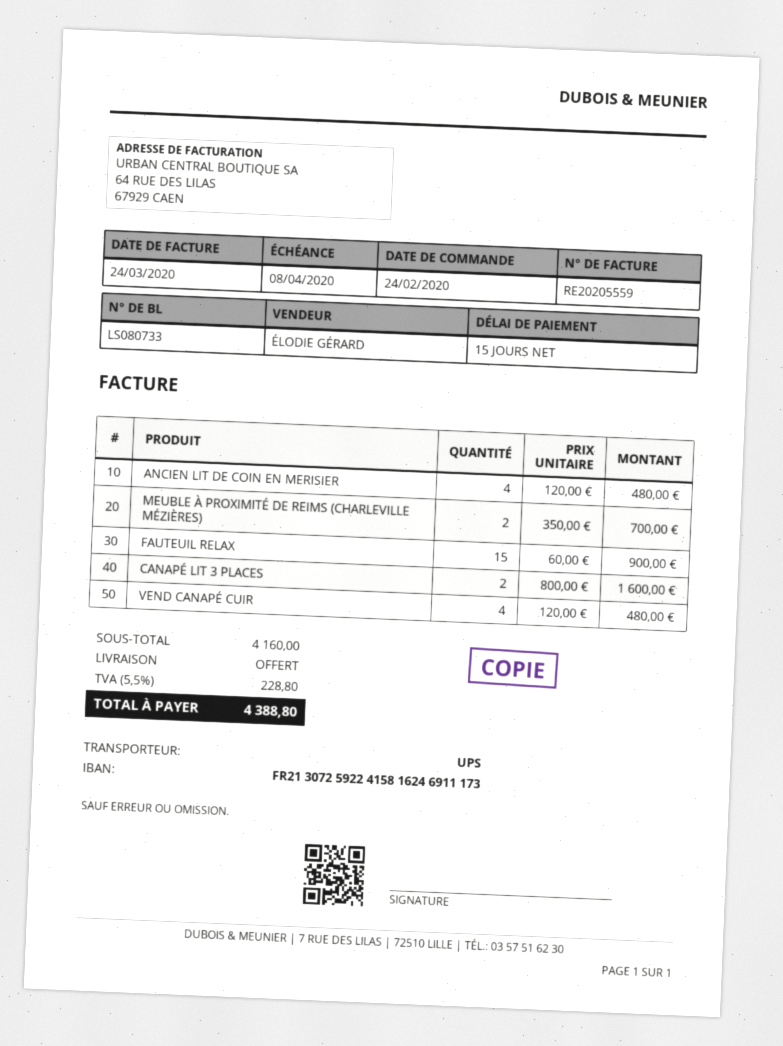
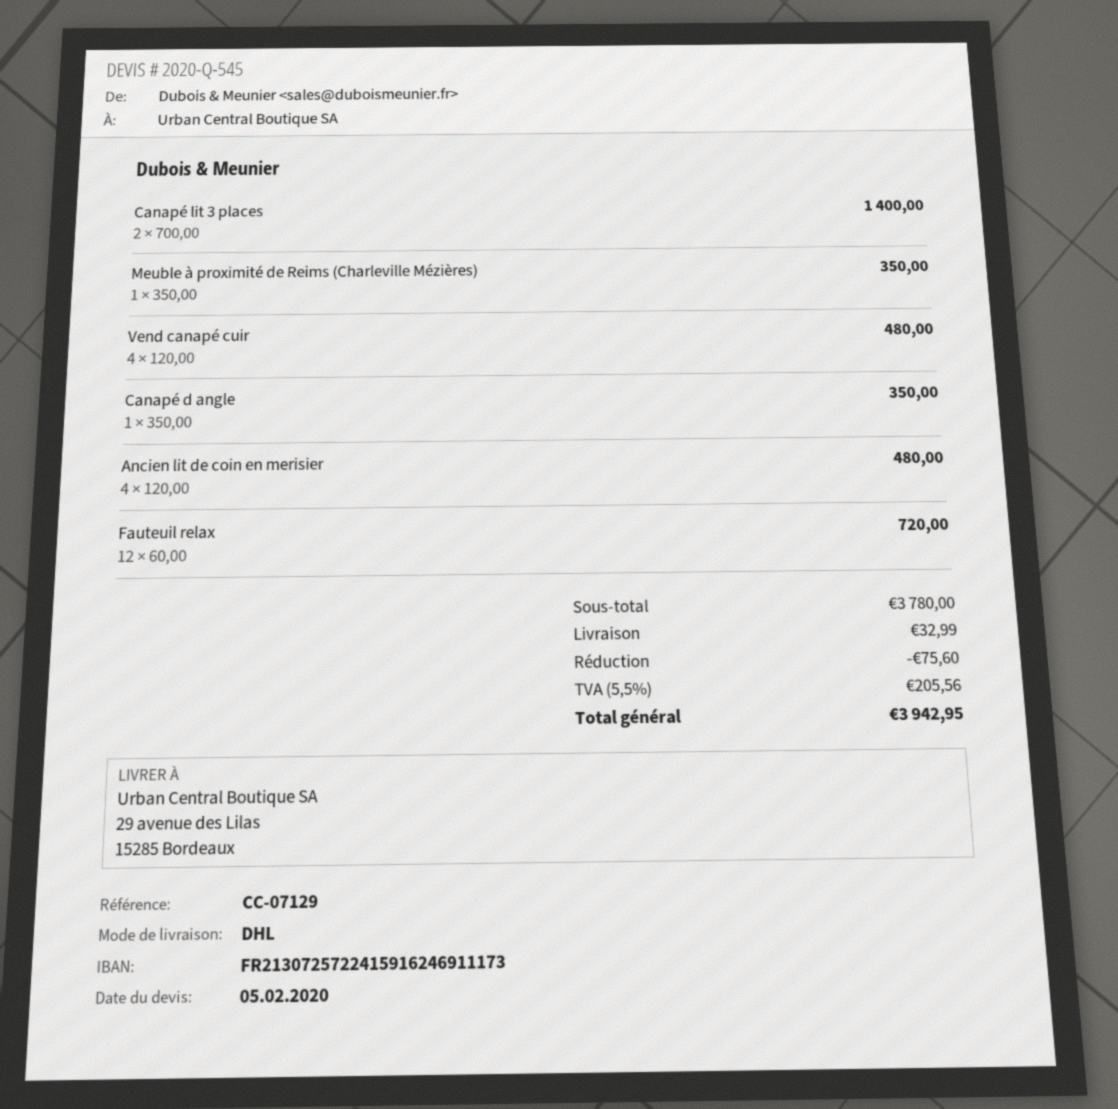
bank account: FR2130725922415816246911173 -> FR2130725722415916246911173
shipping method: UPS -> DHL
MEUBLE À PROXIMITÉ DE REIMS (CHARLEVILLE MÉZIÈRES): 2 x 350.00 = 700.00 -> 1 x 350.00 = 350.00
FAUTEUIL RELAX: 15 x 60.00 = 900.00 -> 12 x 60.00 = 720.00
CANAPÉ LIT 3 PLACES: 2 x 800.00 = 1600.00 -> 2 x 700.00 = 1400.00
Canapé d angle: none -> 1 x 350.00 = 350.00
subtotal: 4160.00 -> 3780.00
discount: none -> 75.60
shipping: 0.00 -> 32.99
tax: 5.5% = 228.80 -> 5.5% = 205.56
total: 4388.80 -> 3942.95

